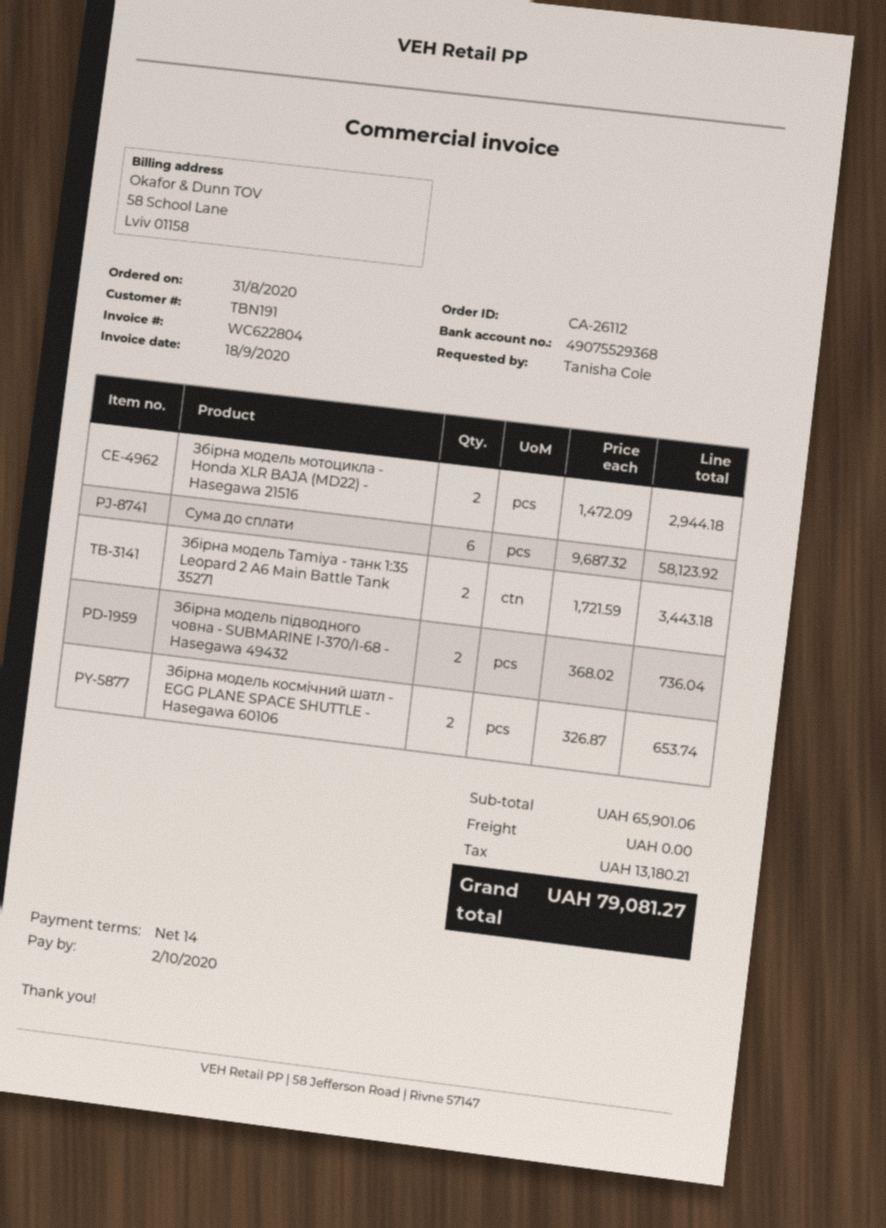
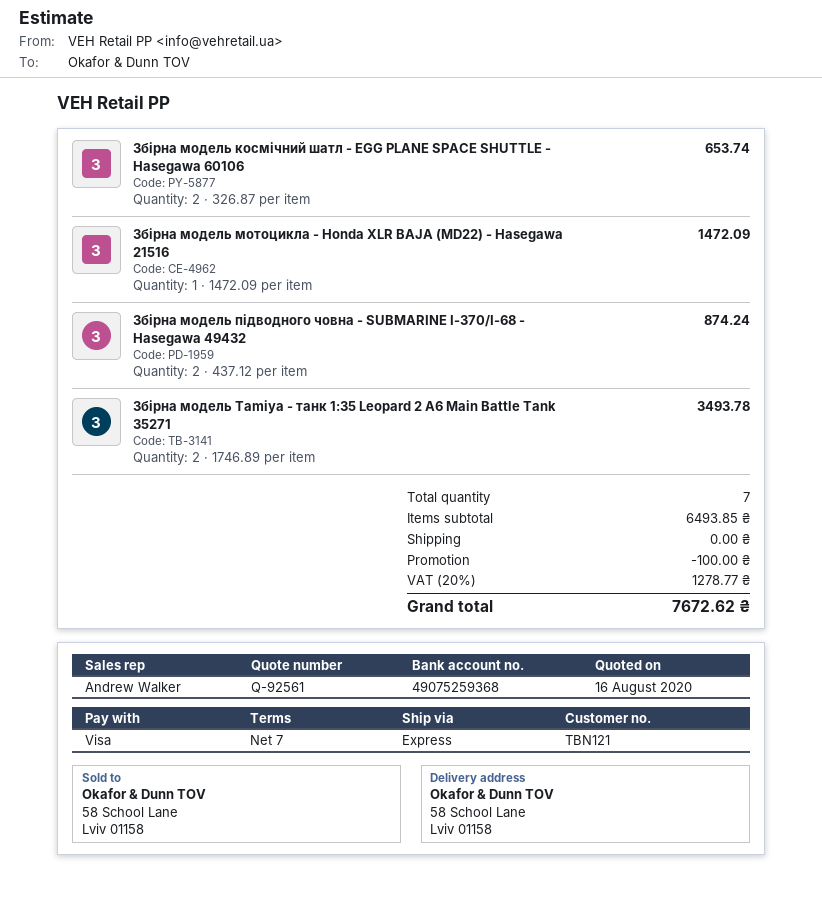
payment terms: 14 days -> 7 days
customer number: TBN191 -> TBN121
bank account: 49075529368 -> 49075259368
Збірна модель мотоцикла - Honda XLR BAJA (MD22) - Hasegawa 21516: 2 x 1472.09 = 2944.18 -> 1 x 1472.09 = 1472.09
Сума до сплати: 6 x 9687.32 = 58123.92 -> none
Збірна модель Tamiya - танк 1:35 Leopard 2 A6 Main Battle Tank 35271: 2 x 1721.59 = 3443.18 -> 2 x 1746.89 = 3493.78
Збірна модель підводного човна - SUBMARINE I-370/I-68 - Hasegawa 49432: 2 x 368.02 = 736.04 -> 2 x 437.12 = 874.24
subtotal: 65901.06 -> 6493.85
discount: none -> 100.00
tax: 13180.21 -> 1278.77
total: 79081.27 -> 7672.62

